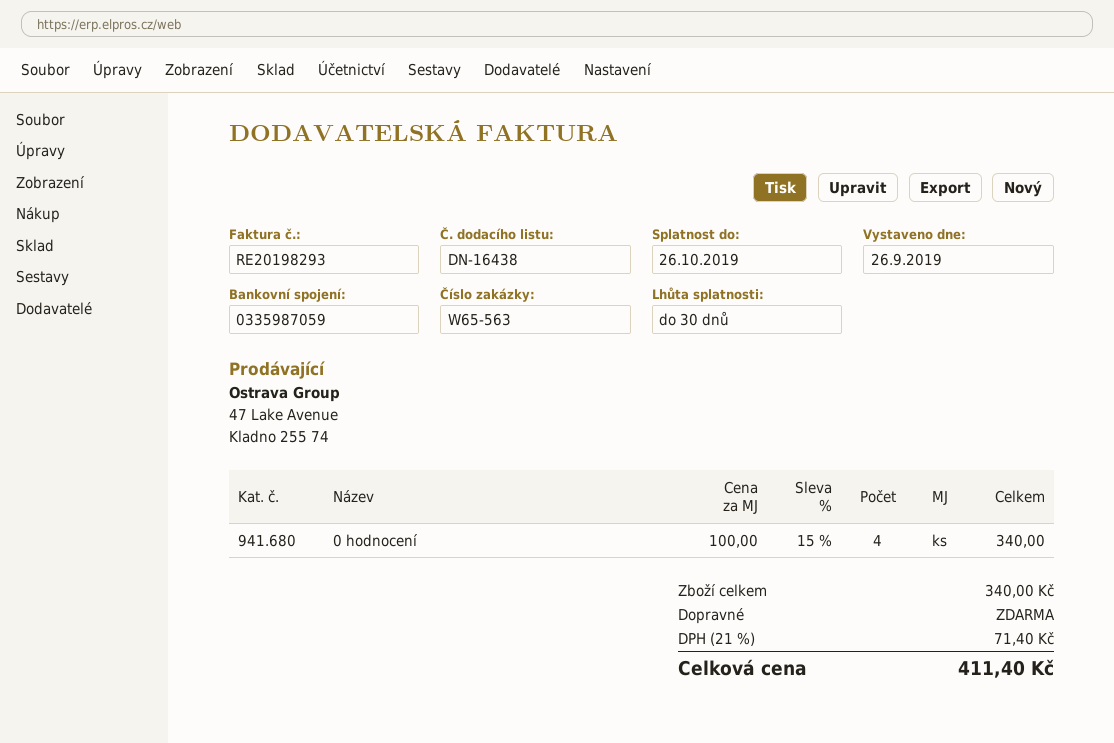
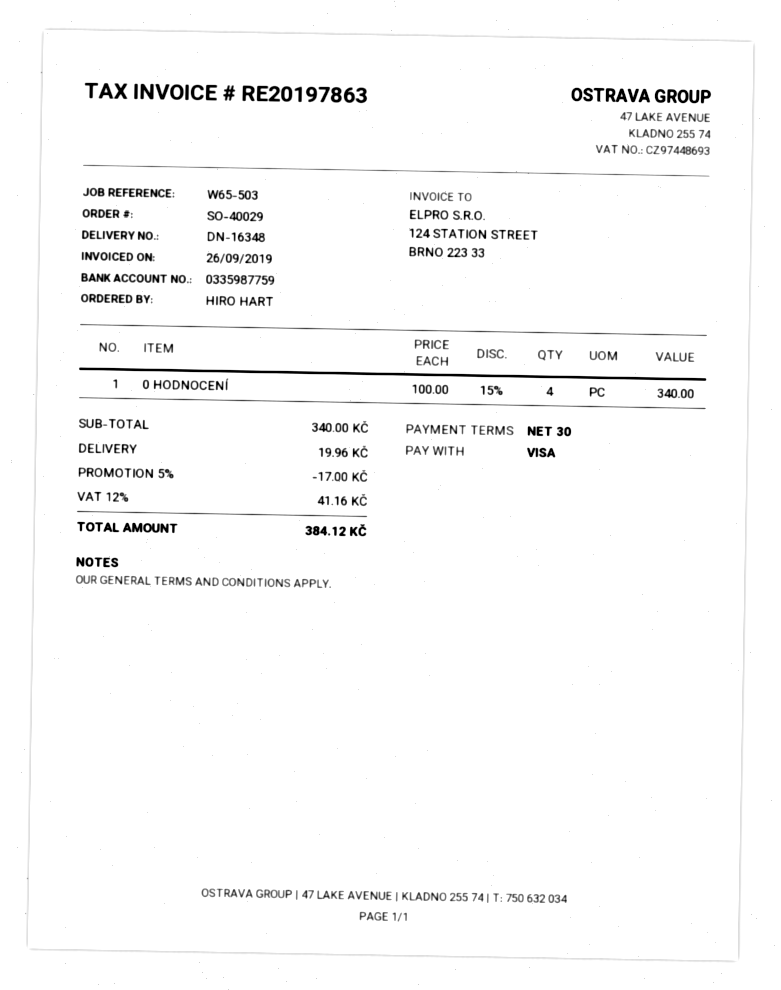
delivery note number: DN-16438 -> DN-16348
invoice number: RE20198293 -> RE20197863
reference: W65-563 -> W65-503
bank account: 0335987059 -> 0335987759
discount: none -> 5% = 17.00
shipping: 0.00 -> 19.96
tax: 21% = 71.40 -> 12% = 41.16
total: 411.40 -> 384.12

